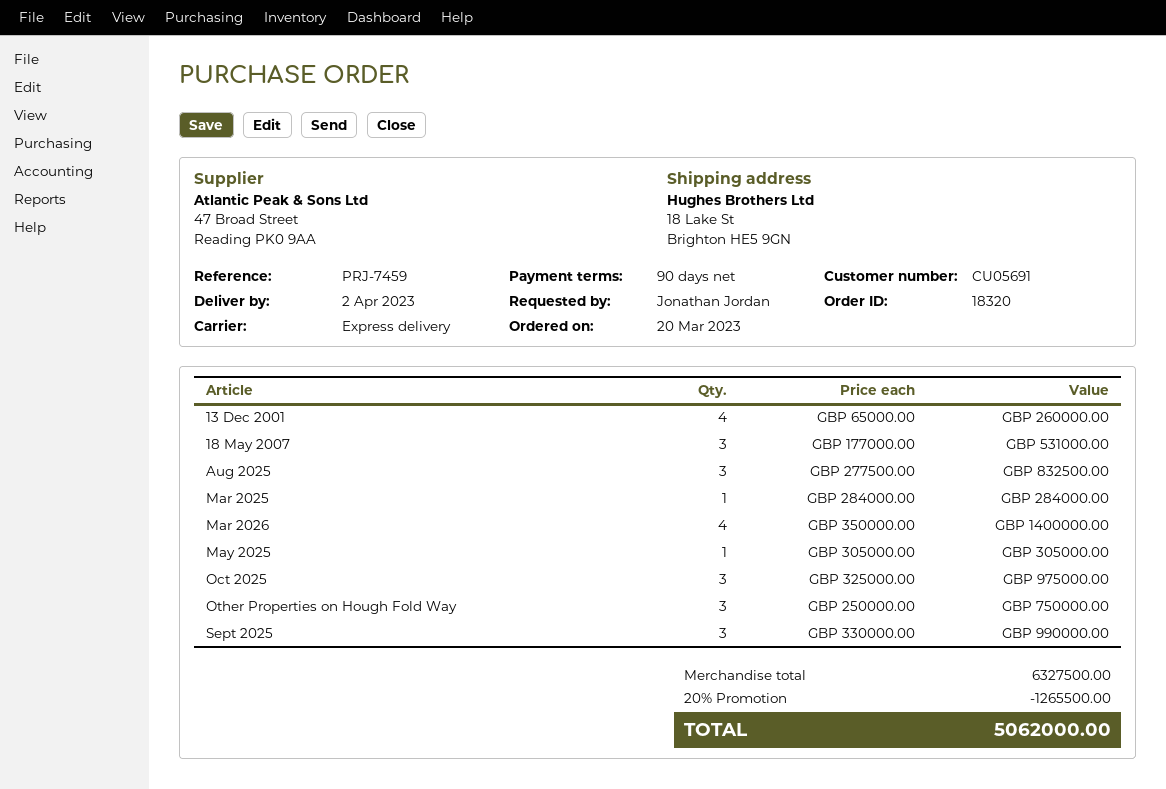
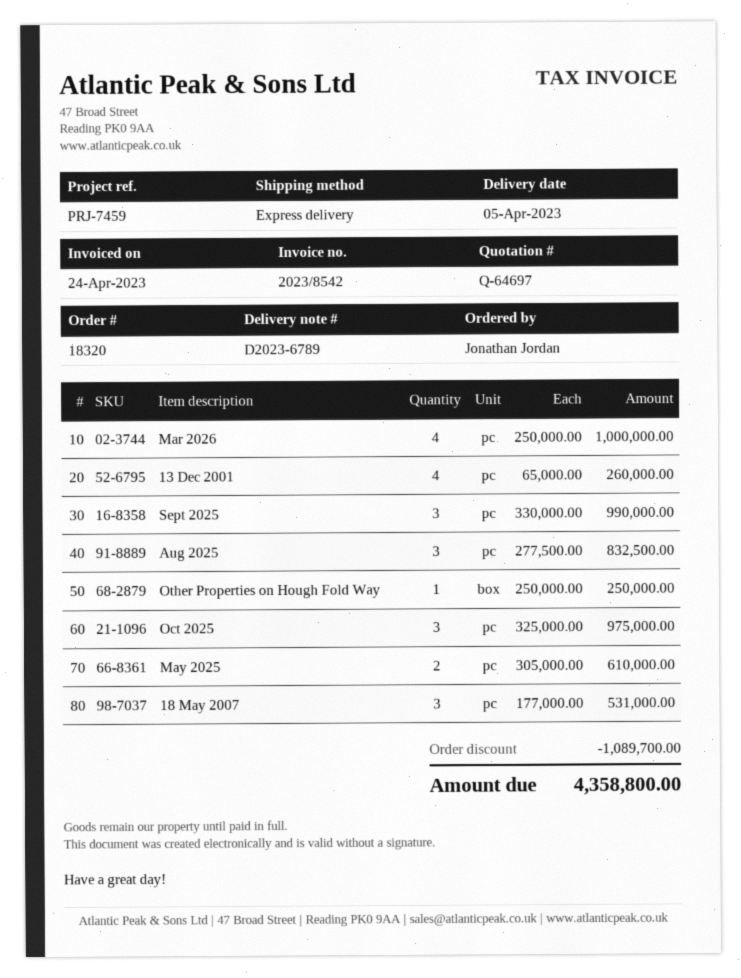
delivery date: 2023-04-02 -> 2023-04-05
Mar 2025: 1 x 284000.00 = 284000.00 -> none
Mar 2026: 4 x 350000.00 = 1400000.00 -> 4 x 250000.00 = 1000000.00
May 2025: 1 x 305000.00 = 305000.00 -> 2 x 305000.00 = 610000.00
Other Properties on Hough Fold Way: 3 x 250000.00 = 750000.00 -> 1 x 250000.00 = 250000.00
discount: 1265500.00 -> 1089700.00
total: 5062000.00 -> 4358800.00

